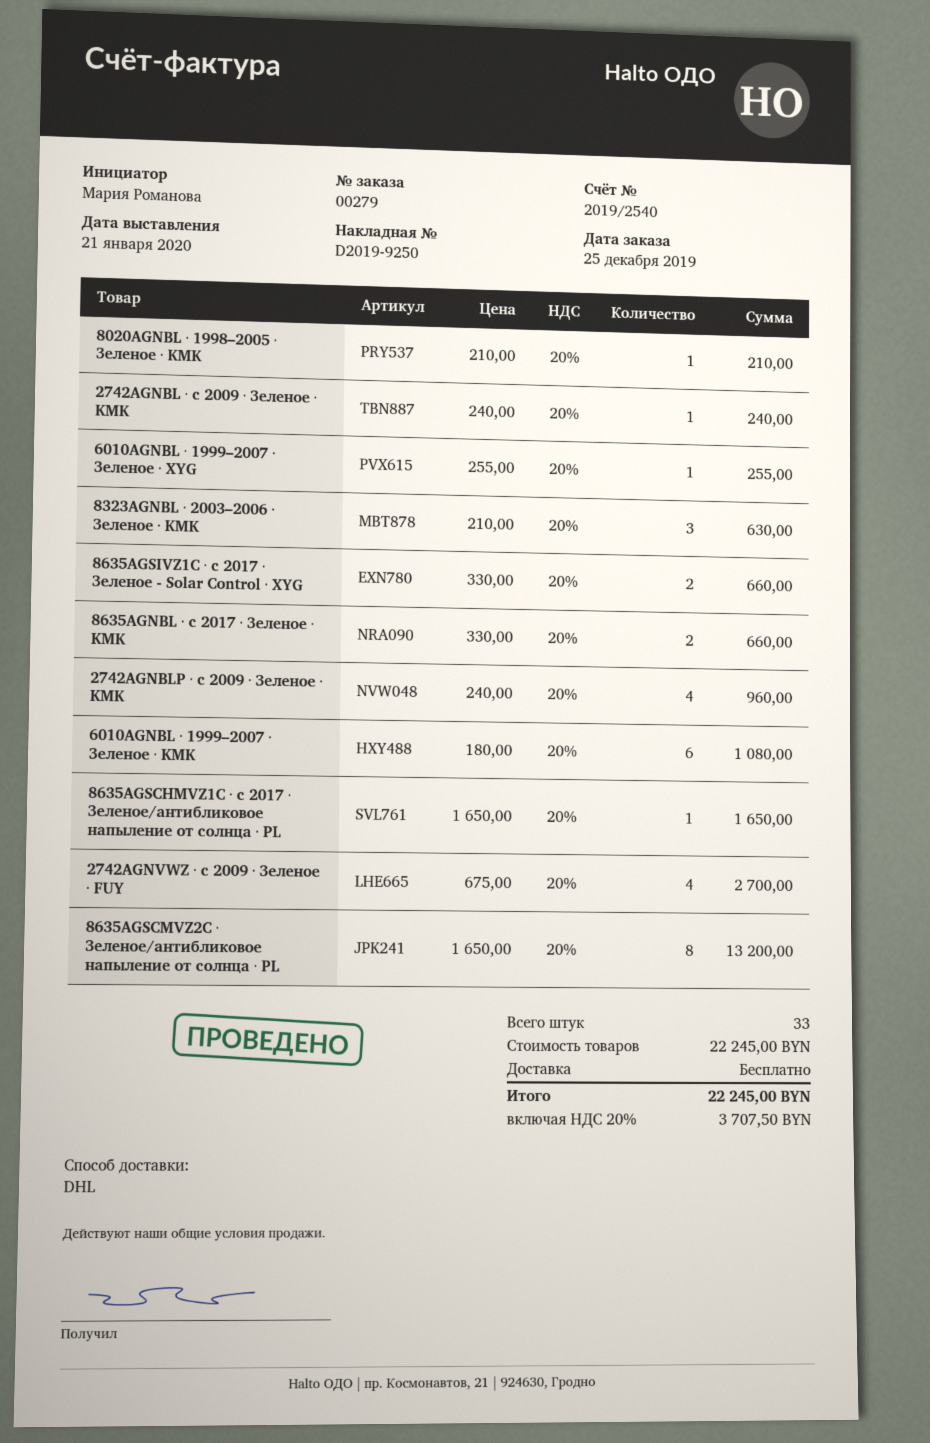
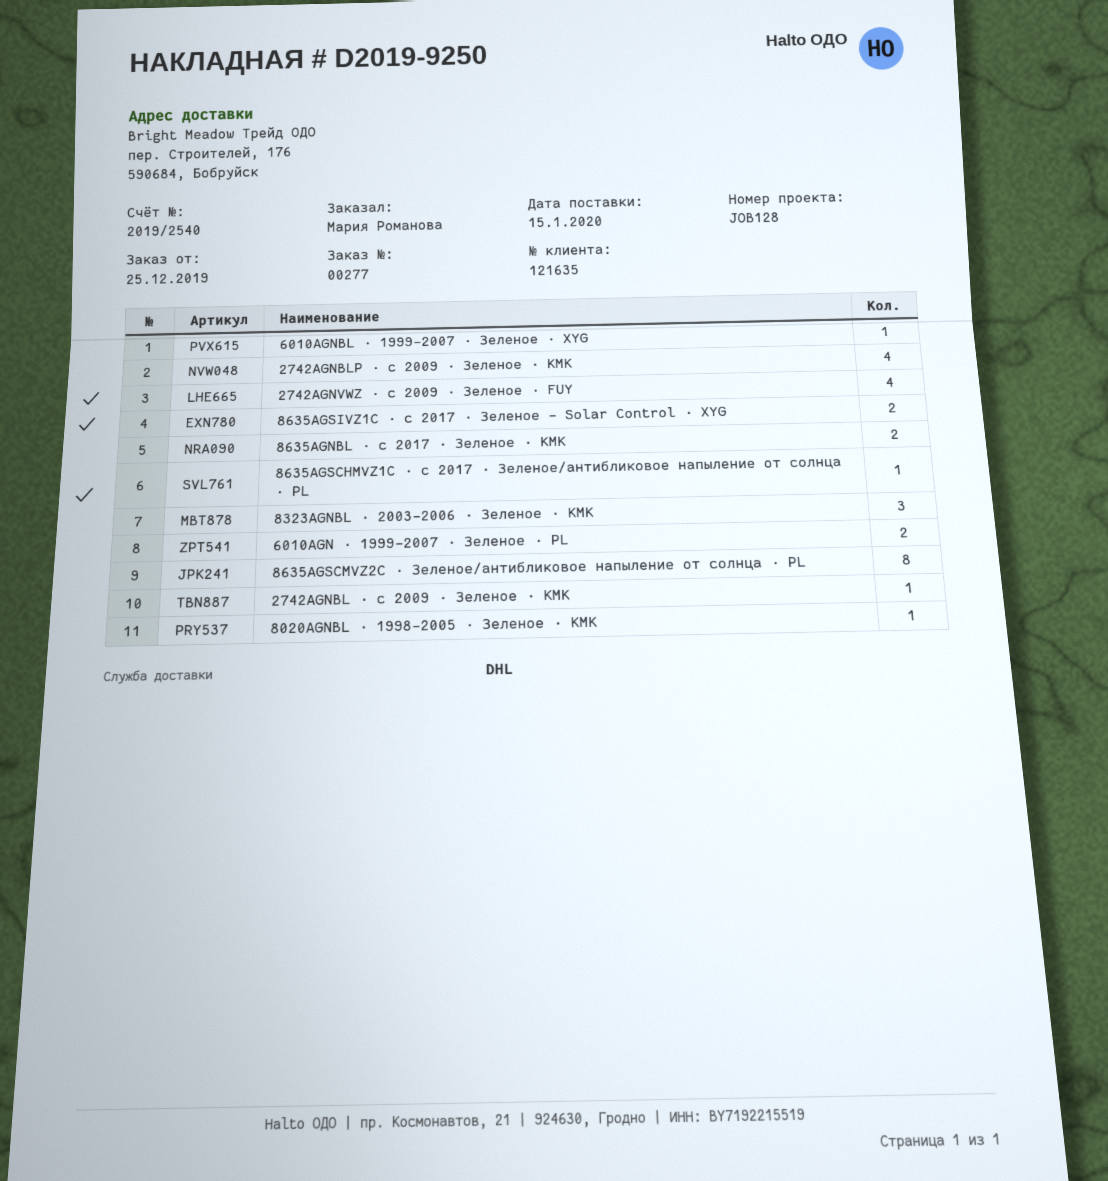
order number: 00279 -> 00277
6010AGNBL · 1999–2007 · Зеленое · KMK: 6 -> none
6010AGN · 1999–2007 · Зеленое · PL: none -> 2

